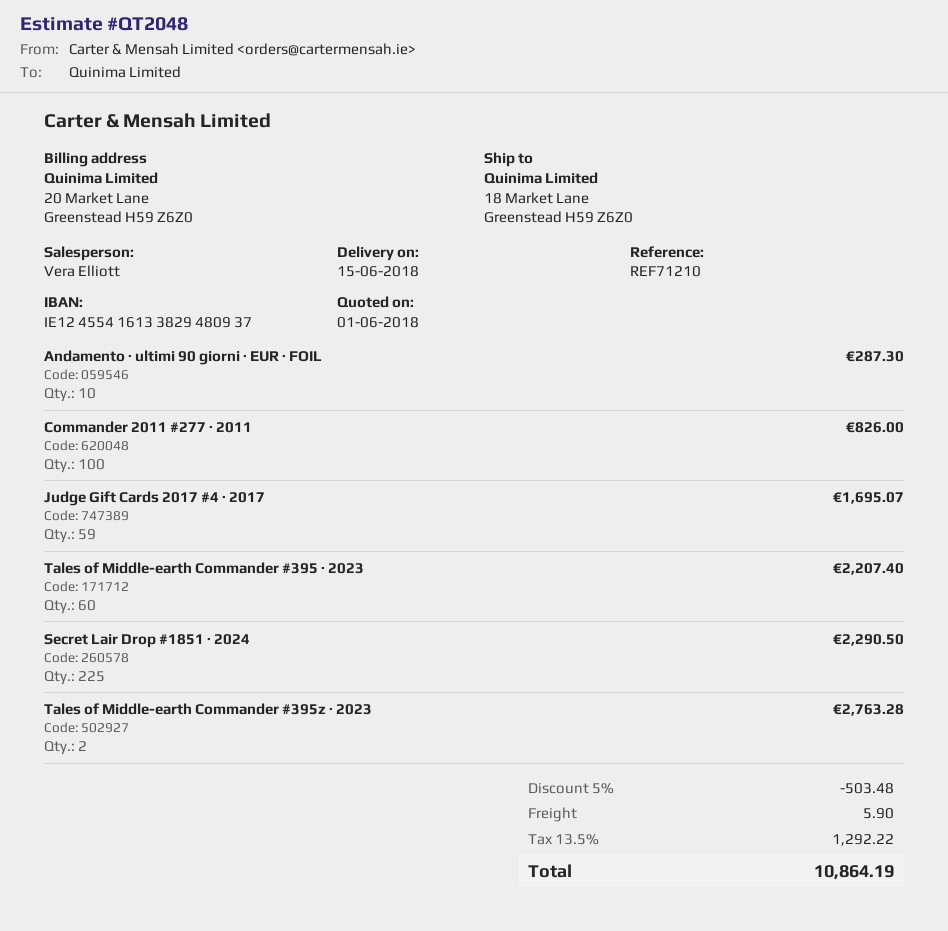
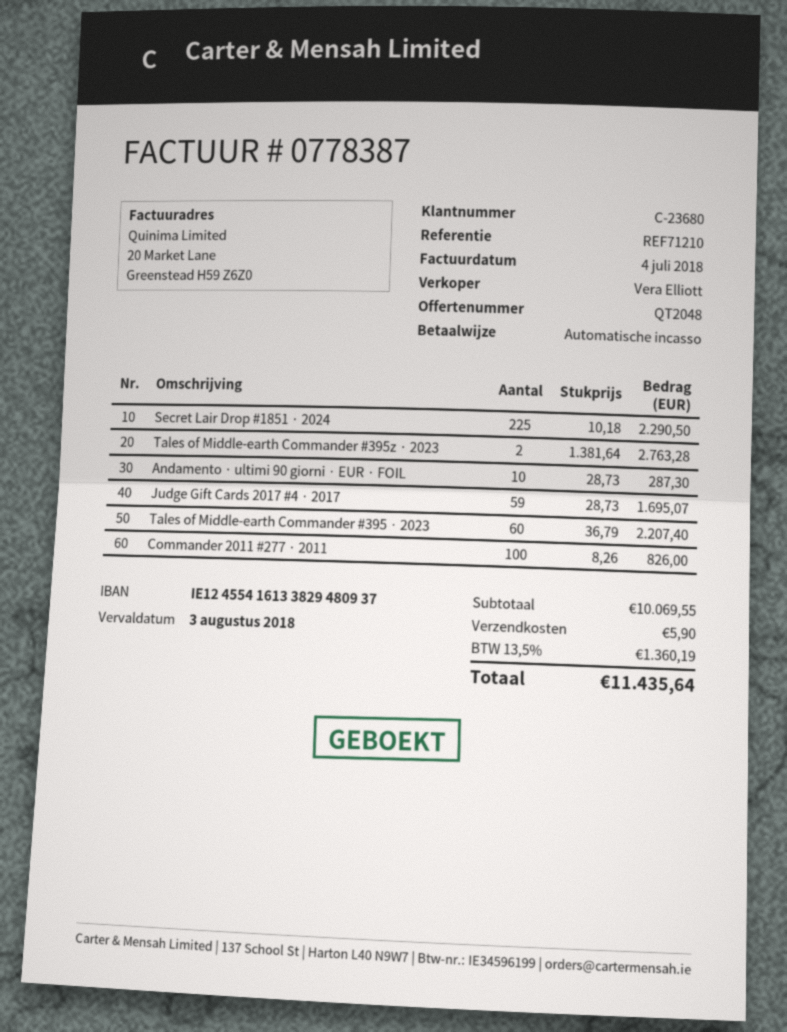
discount: 5% = 503.48 -> none
tax: 13.5% = 1292.22 -> 13.5% = 1360.19
total: 10864.19 -> 11435.64

